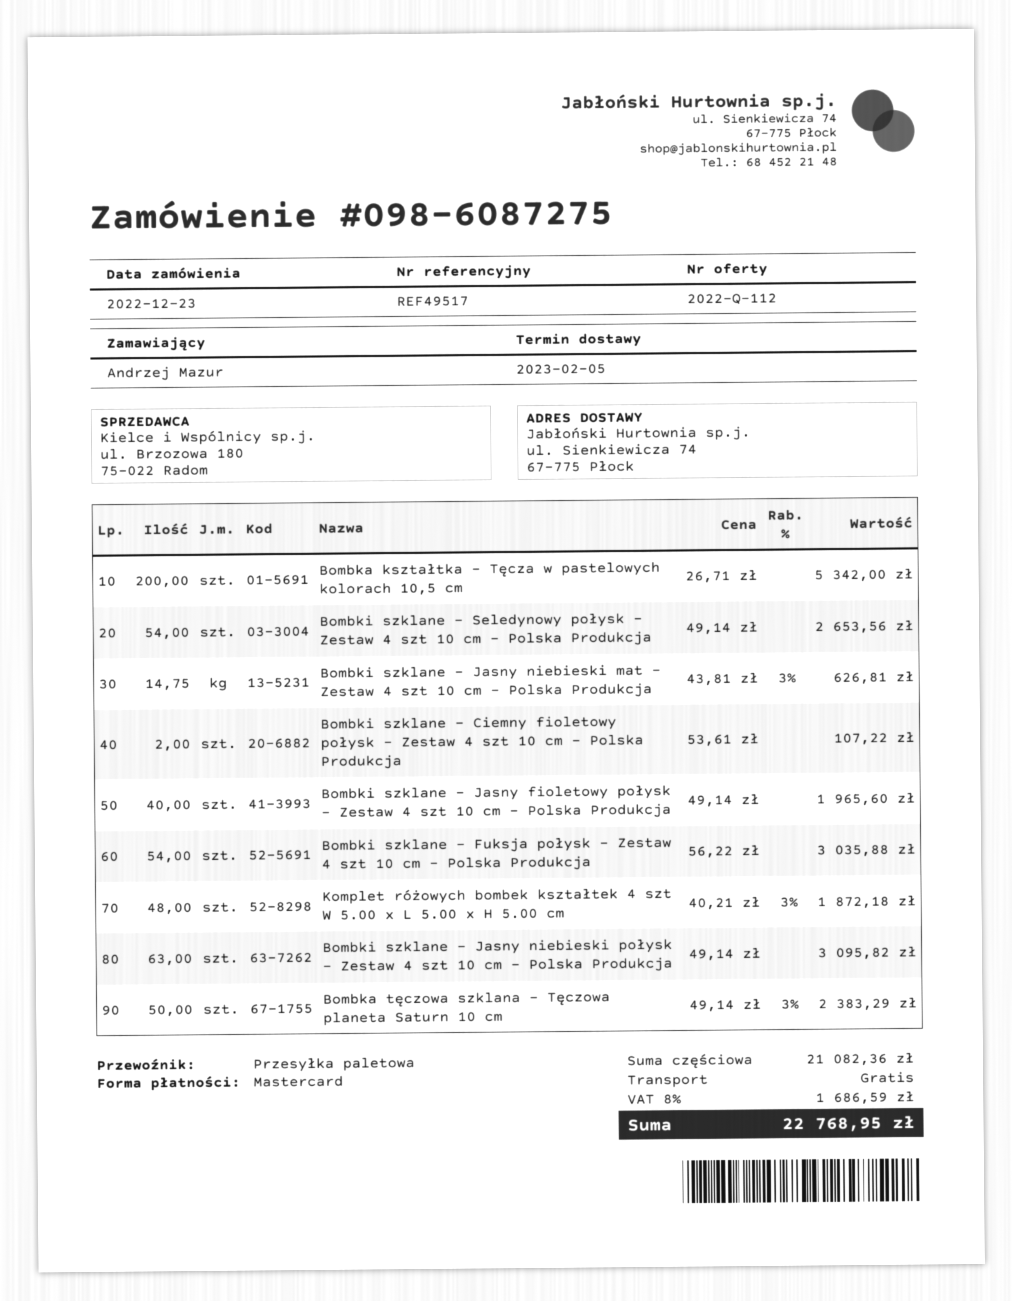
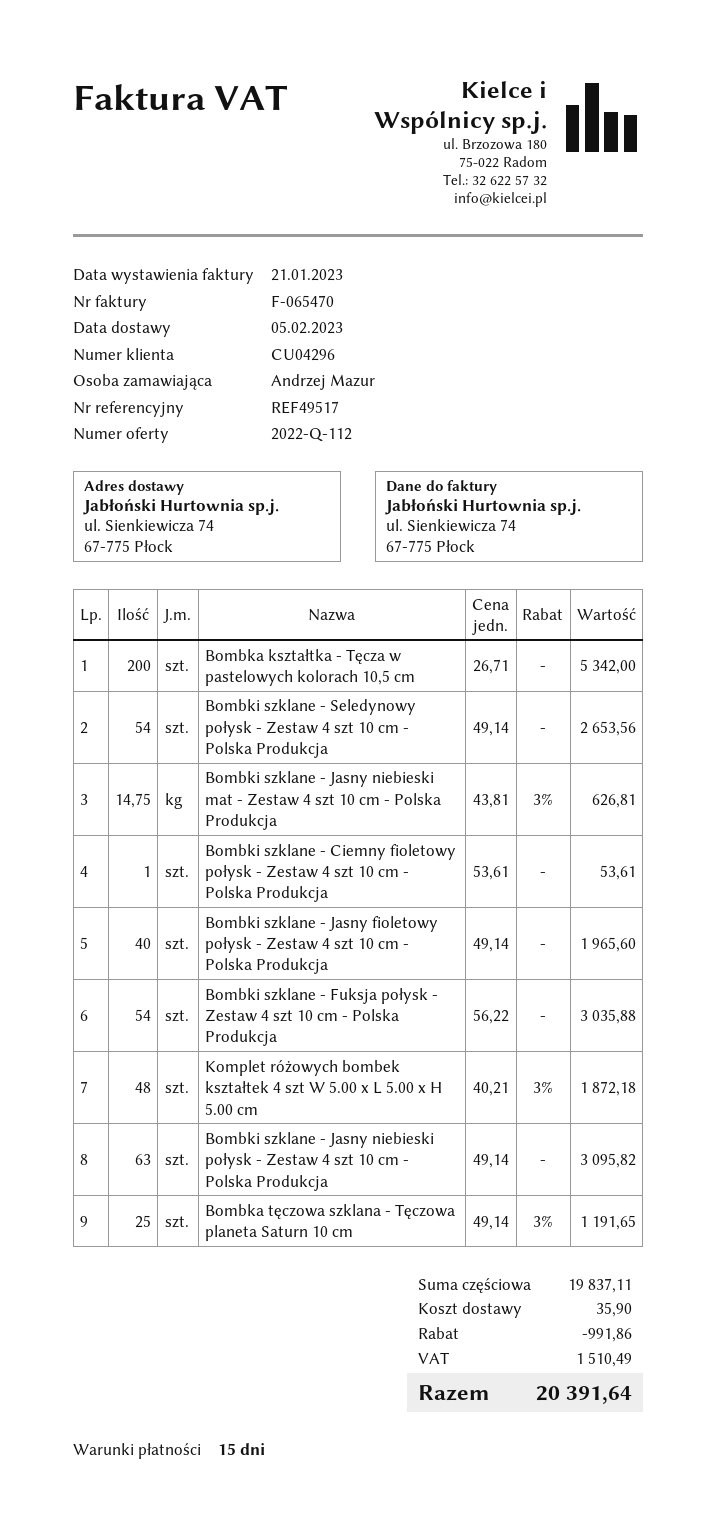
Bombki szklane - Ciemny fioletowy połysk - Zestaw 4 szt 10 cm - Polska Produkcja: 2 x 53.61 = 107.22 -> 1 x 53.61 = 53.61
Bombka tęczowa szklana - Tęczowa planeta Saturn 10 cm: 50 x 49.14 - 3% = 2383.29 -> 25 x 49.14 - 3% = 1191.65
subtotal: 21082.36 -> 19837.11
discount: none -> 991.86
shipping: 0.00 -> 35.90
tax: 1686.59 -> 1510.49
total: 22768.95 -> 20391.64

